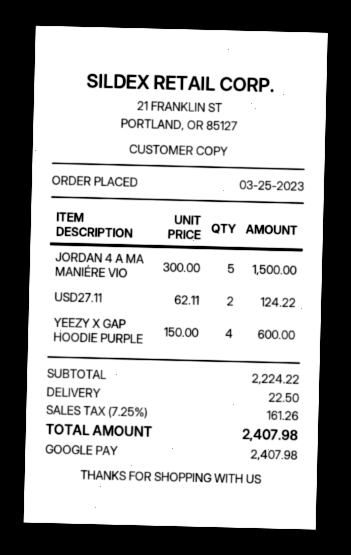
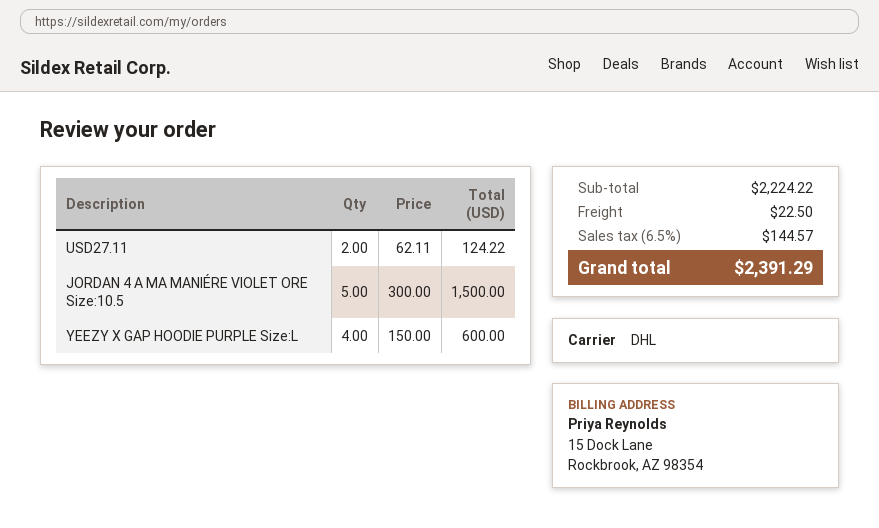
tax: 7.25% = 161.26 -> 6.5% = 144.57
total: 2407.98 -> 2391.29

